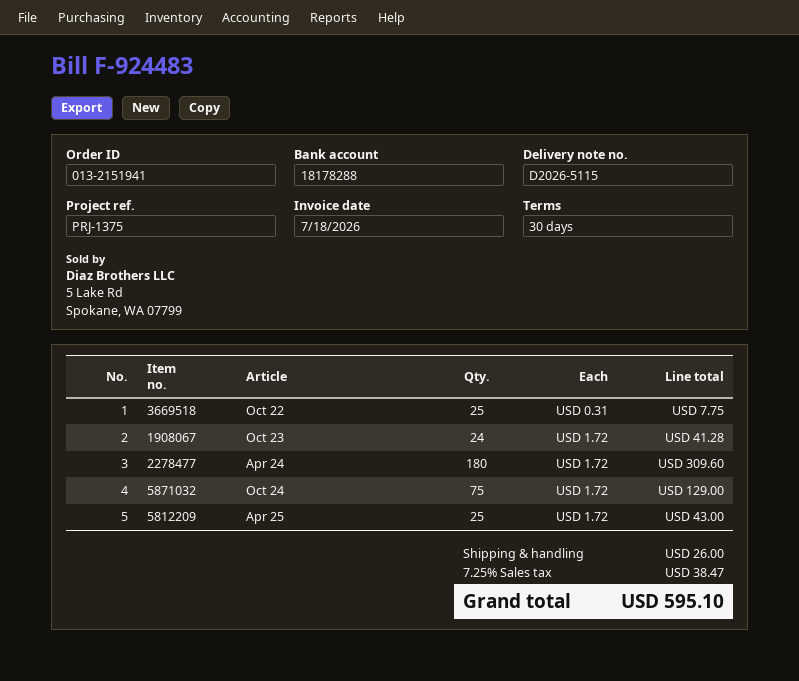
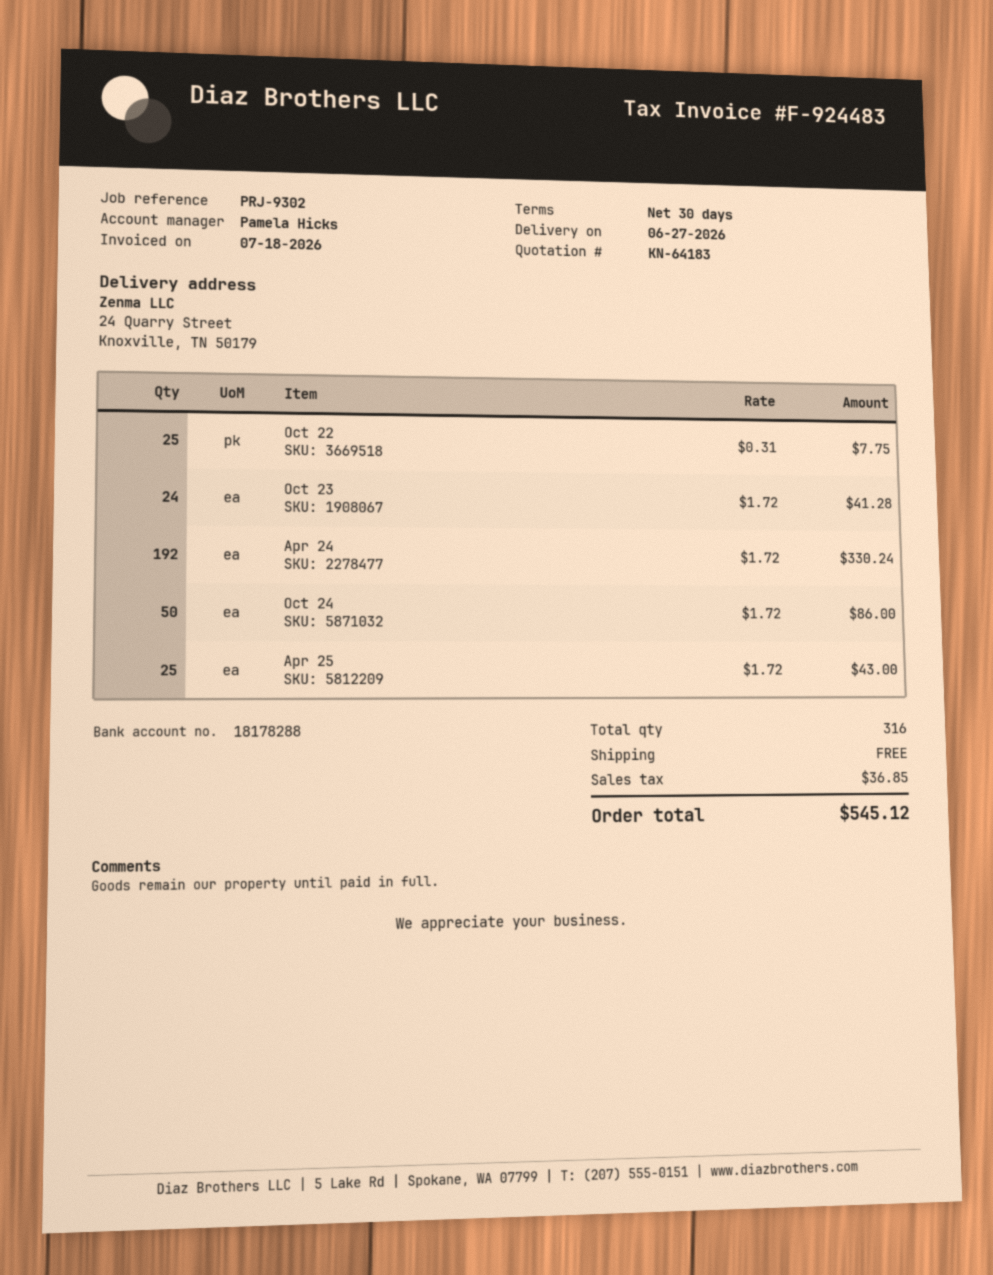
reference: PRJ-1375 -> PRJ-9302
Apr 24: 180 x 1.72 = 309.60 -> 192 x 1.72 = 330.24
Oct 24: 75 x 1.72 = 129.00 -> 50 x 1.72 = 86.00
shipping: 26.00 -> 0.00
tax: 38.47 -> 36.85
total: 595.10 -> 545.12

